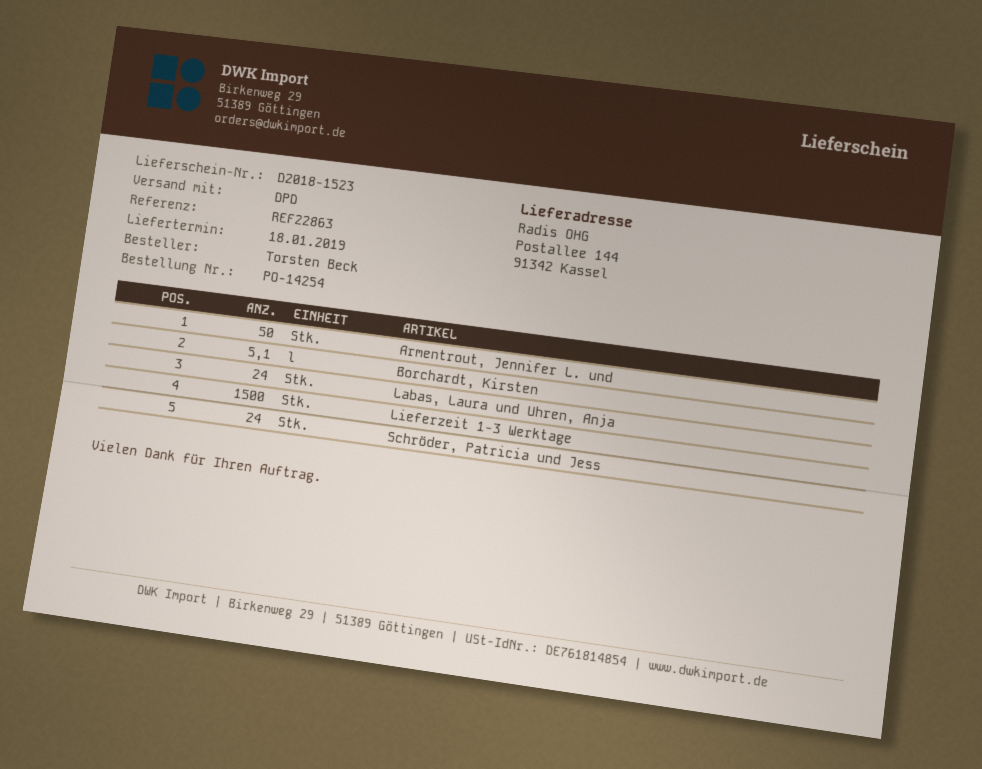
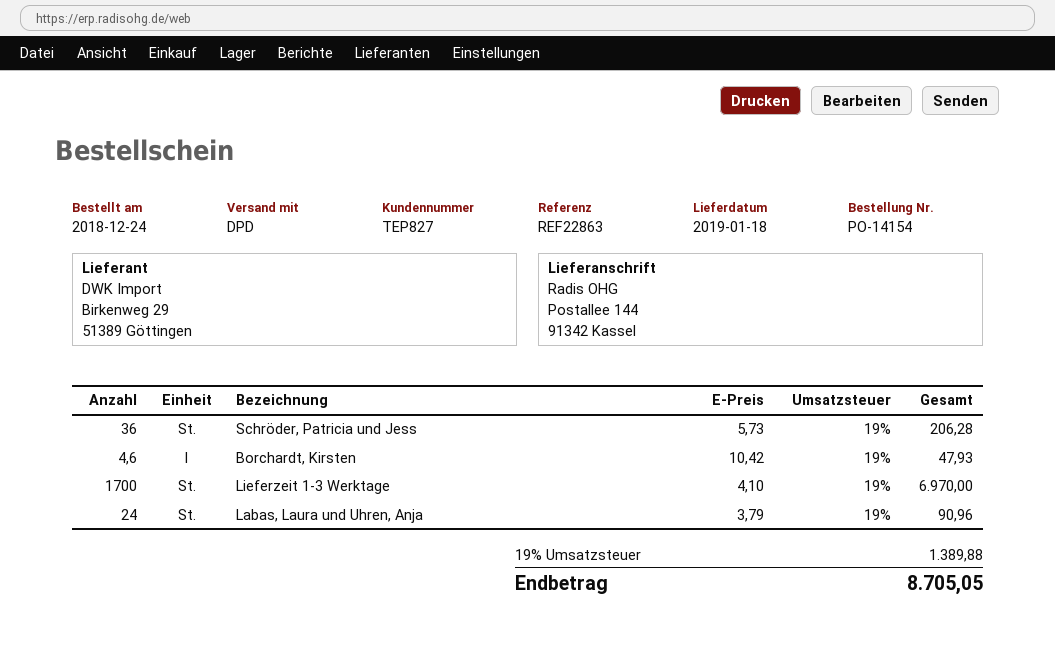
order number: PO-14254 -> PO-14154
Armentrout, Jennifer L. und: 50 -> none
Borchardt, Kirsten: 5.1 -> 4.6
Lieferzeit 1-3 Werktage: 1500 -> 1700
Schröder, Patricia und Jess: 24 -> 36

